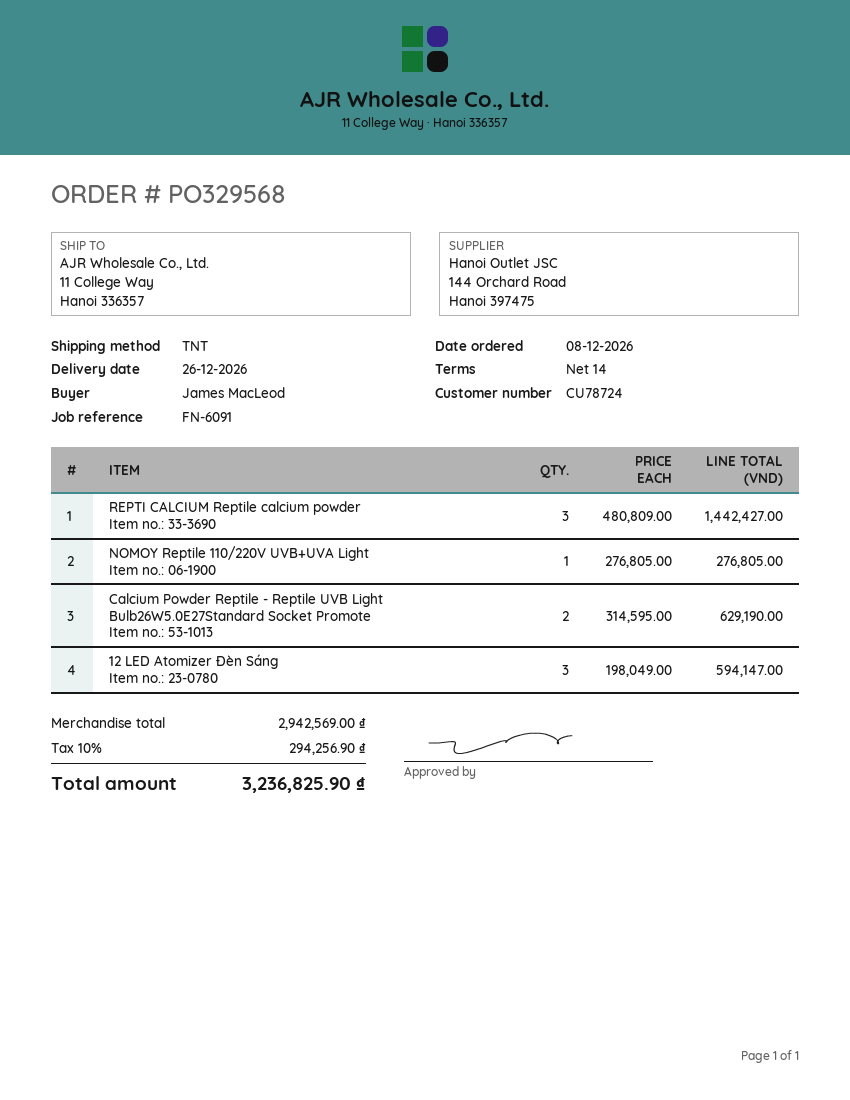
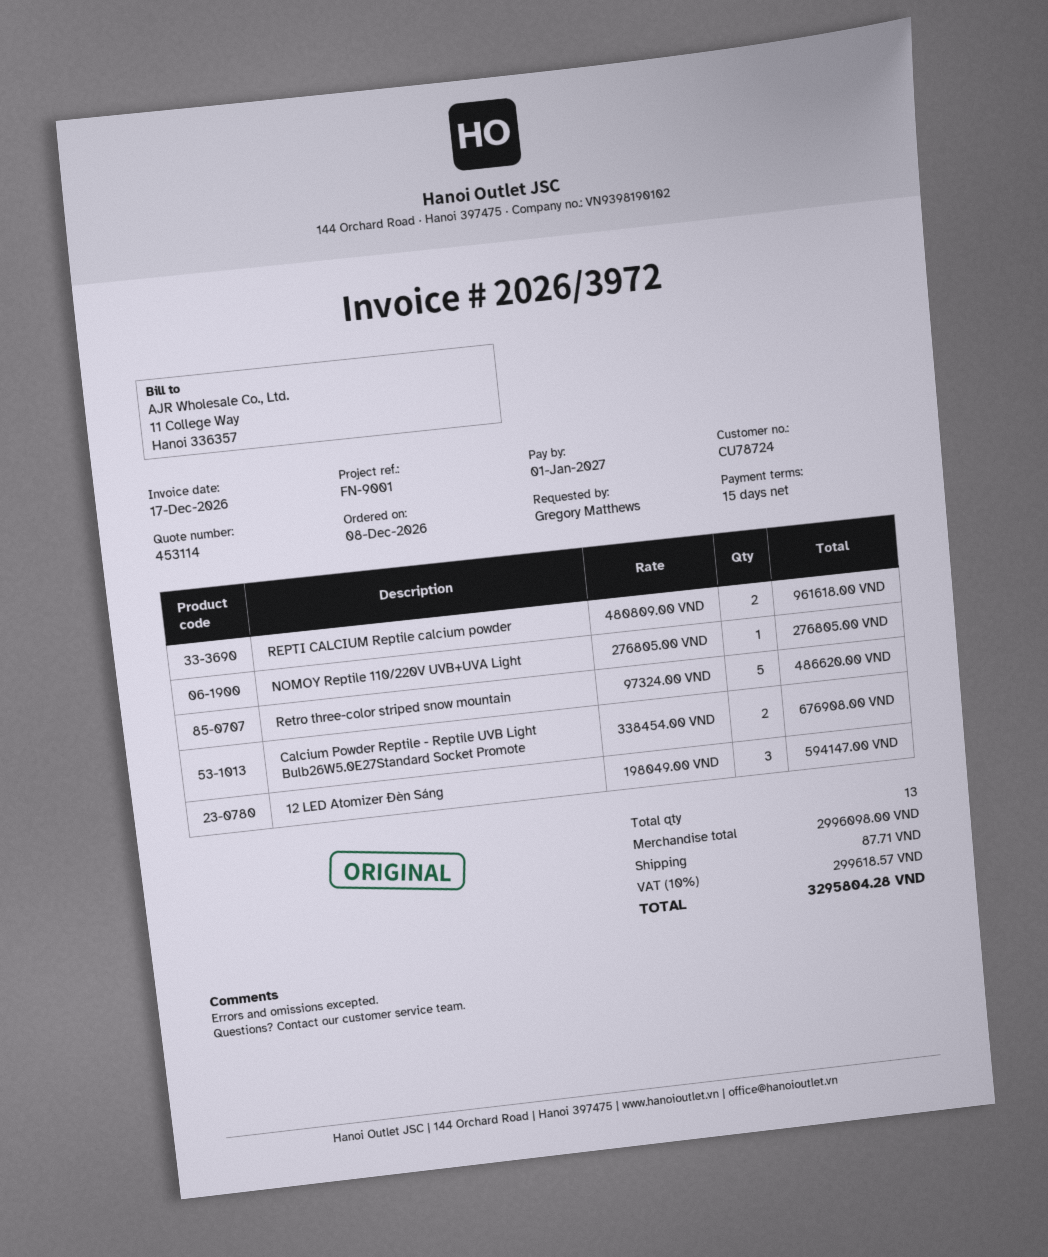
payment terms: 14 days -> 15 days
reference: FN-6091 -> FN-9001
ordered by: James MacLeod -> Gregory Matthews
REPTI CALCIUM Reptile calcium powder: 3 x 480809.00 = 1442427.00 -> 2 x 480809.00 = 961618.00
Calcium Powder Reptile - Reptile UVB Light Bulb26W5.0E27Standard Socket Promote: 2 x 314595.00 = 629190.00 -> 2 x 338454.00 = 676908.00
Retro three-color striped snow mountain: none -> 5 x 97324.00 = 486620.00
subtotal: 2942569.00 -> 2996098.00
shipping: none -> 87.71
tax: 10% = 294256.90 -> 10% = 299618.57
total: 3236825.90 -> 3295804.28

